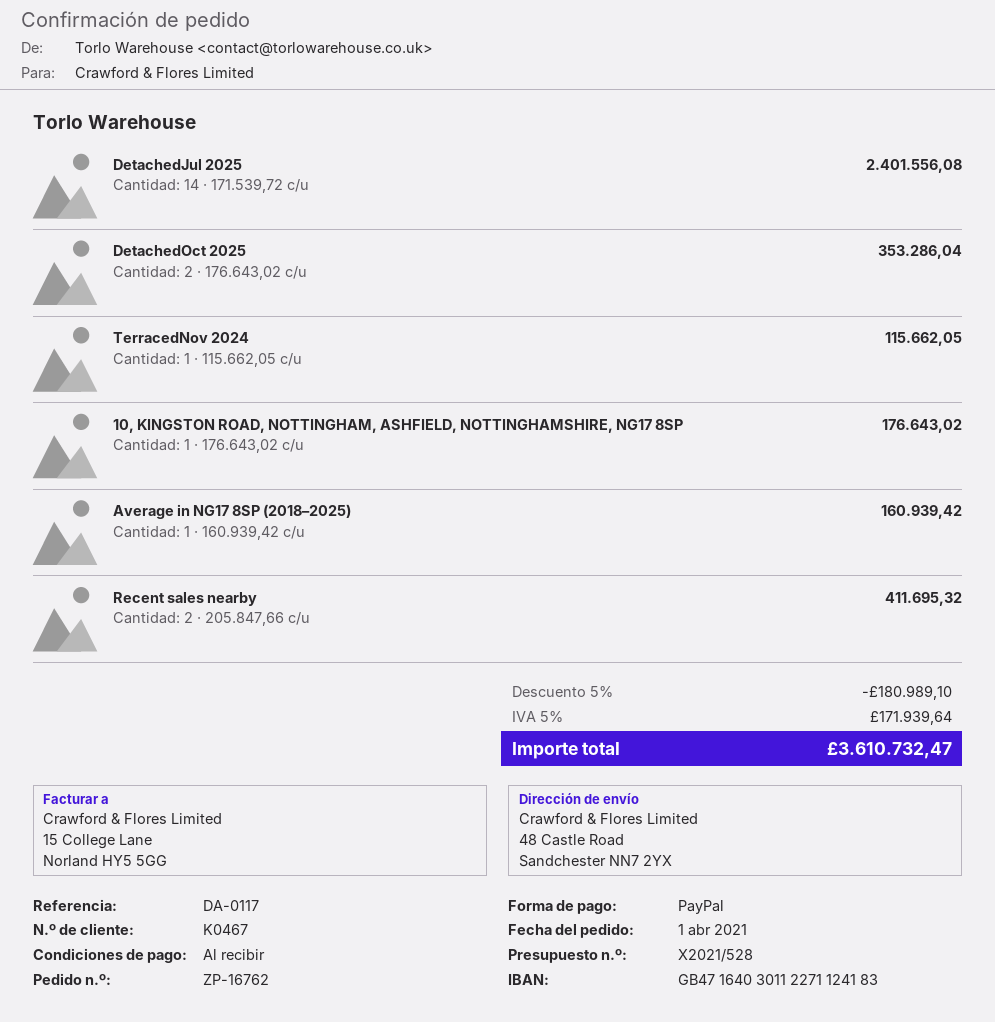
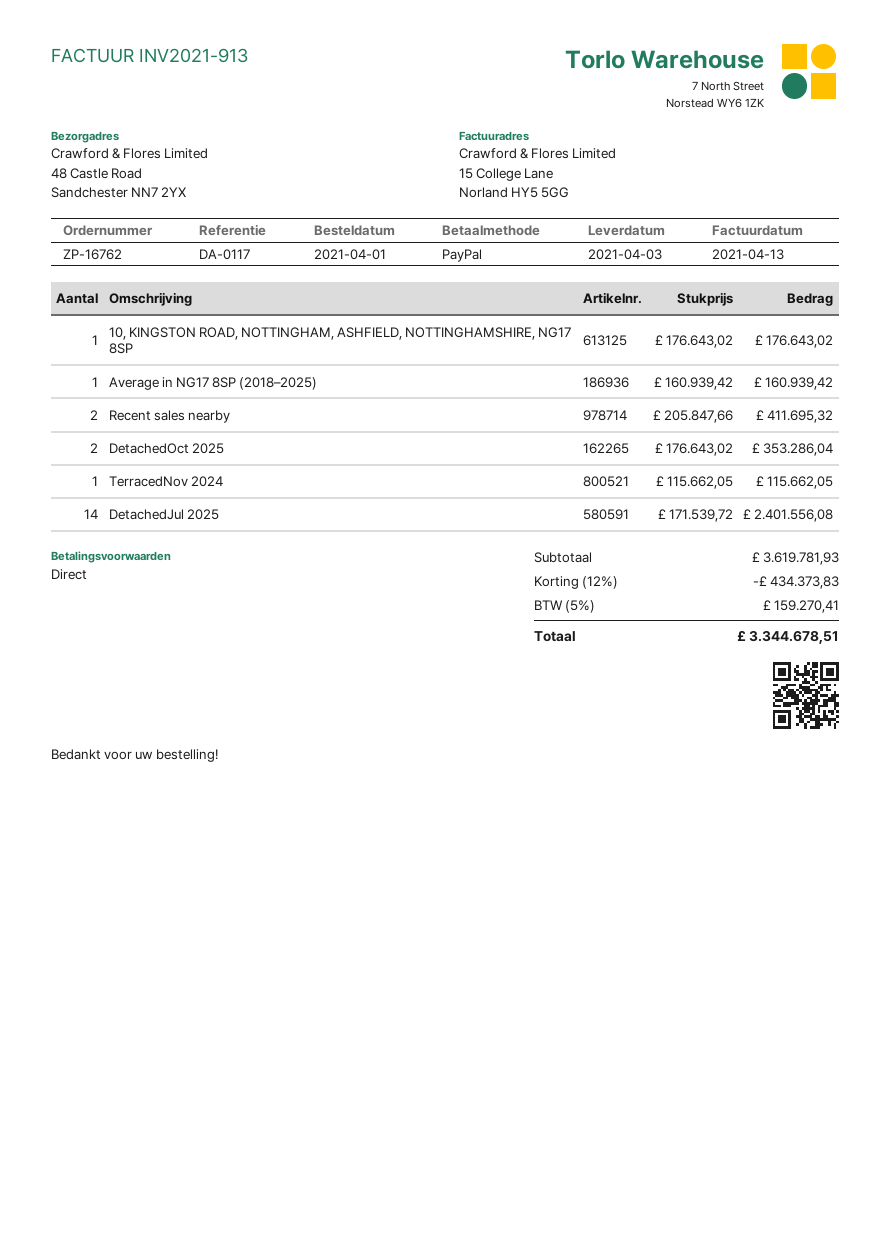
discount: 5% = 180989.10 -> 12% = 434373.83
tax: 5% = 171939.64 -> 5% = 159270.41
total: 3610732.47 -> 3344678.51

